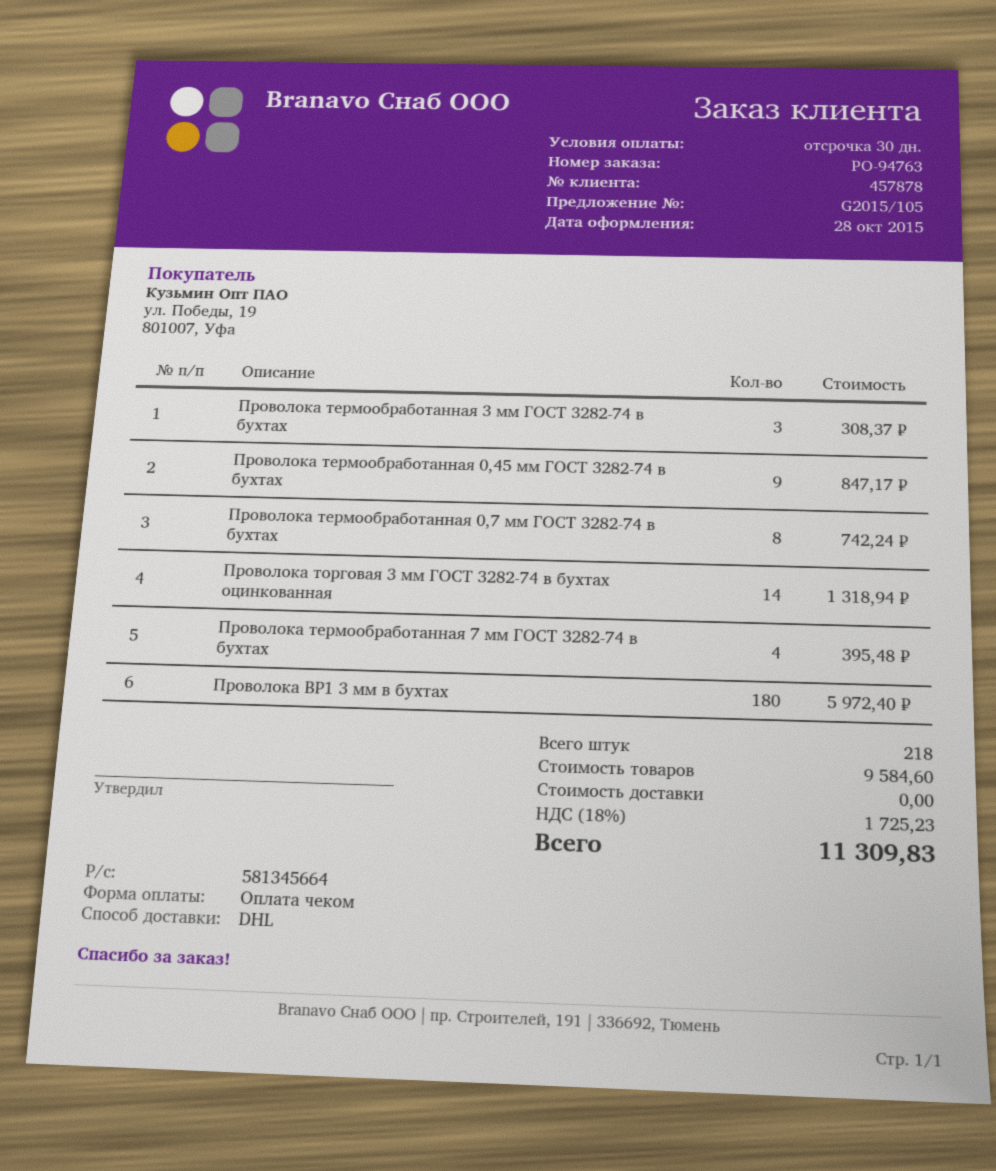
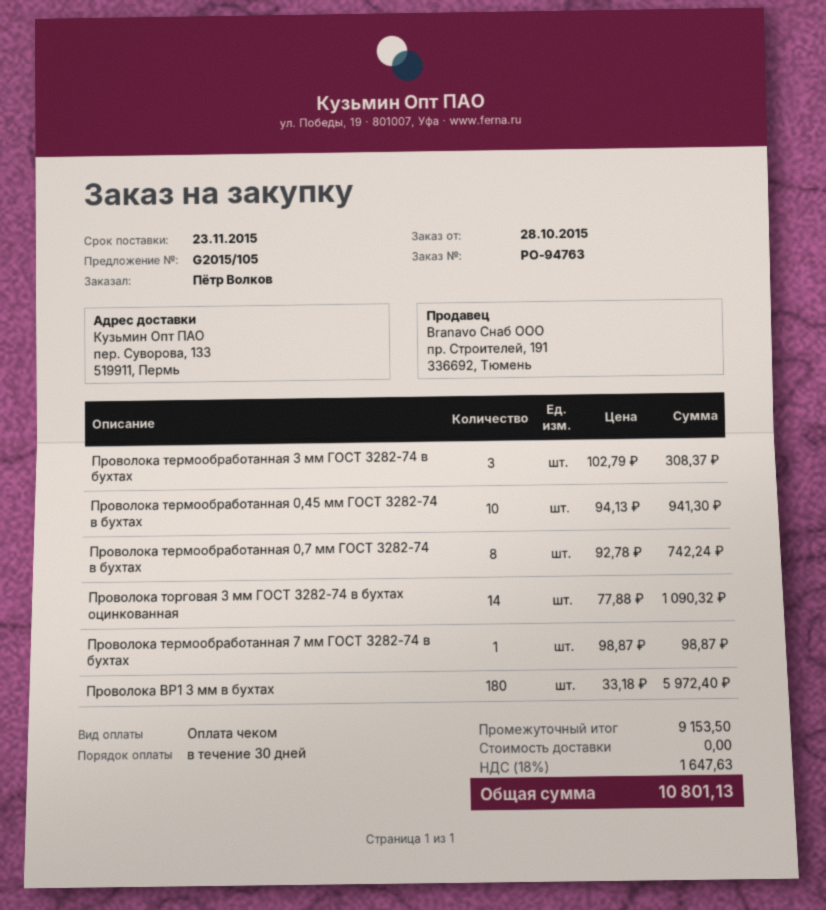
Проволока термообработанная 0,45 мм ГОСТ 3282-74 в бухтах: 9 for 847.17 -> 10 for 941.30
Проволока торговая 3 мм ГОСТ 3282-74 в бухтах оцинкованная: 14 for 1318.94 -> 14 for 1090.32
Проволока термообработанная 7 мм ГОСТ 3282-74 в бухтах: 4 for 395.48 -> 1 for 98.87
subtotal: 9584.60 -> 9153.50
tax: 18% = 1725.23 -> 18% = 1647.63
total: 11309.83 -> 10801.13

